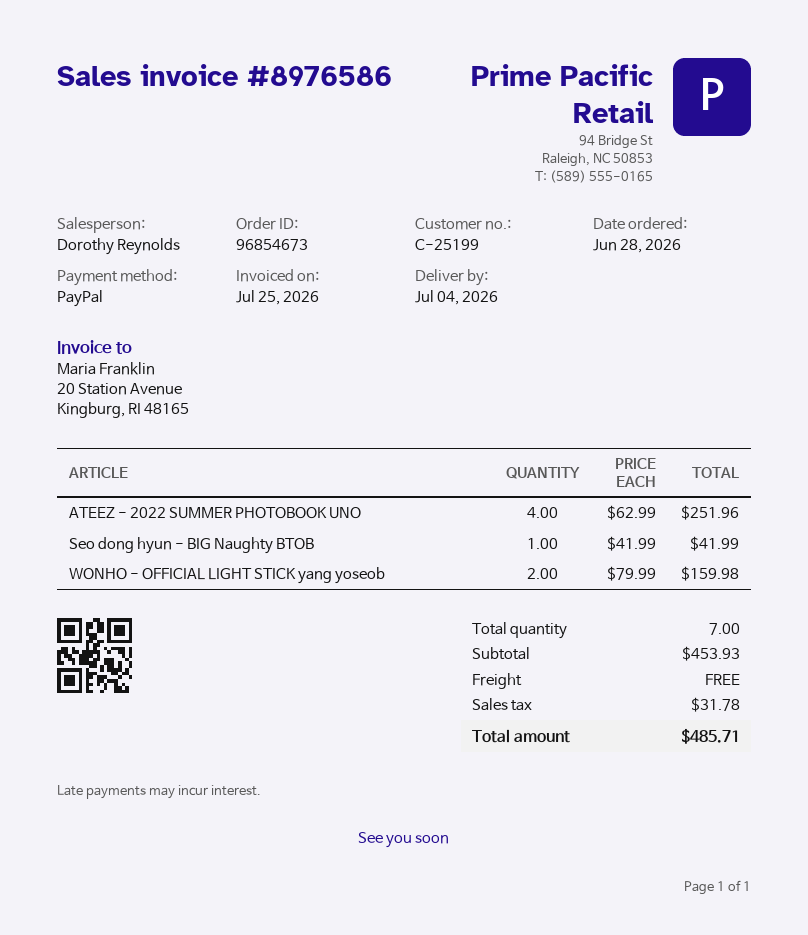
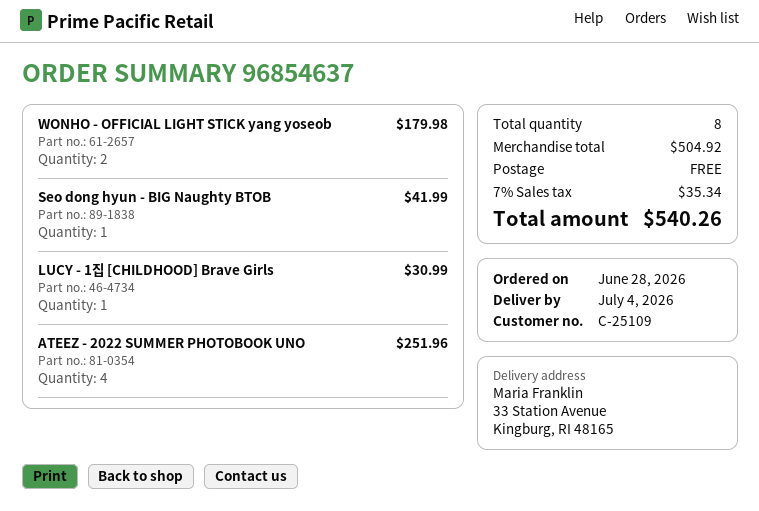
order number: 96854673 -> 96854637
customer number: C-25199 -> C-25109
WONHO - OFFICIAL LIGHT STICK yang yoseob: 2 for 159.98 -> 2 for 179.98
LUCY - 1집 [CHILDHOOD] Brave Girls: none -> 1 for 30.99
total quantity: 7 -> 8
subtotal: 453.93 -> 504.92
tax: 31.78 -> 35.34
total: 485.71 -> 540.26

